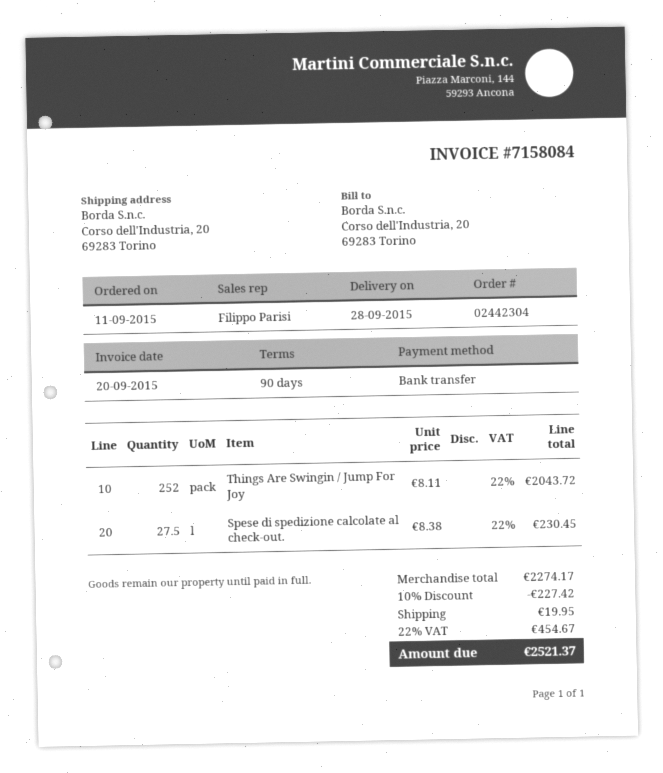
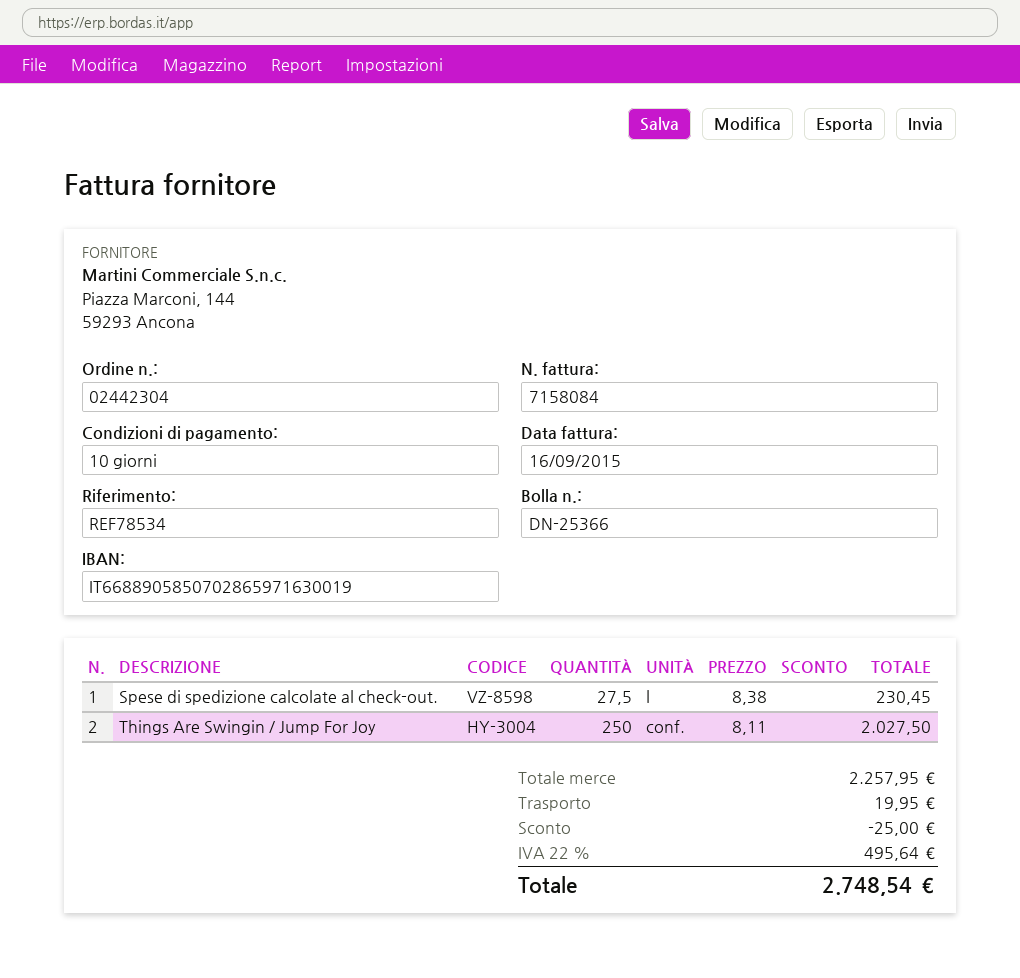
invoice date: 2015-09-20 -> 2015-09-16
payment terms: 90 days -> 10 days
Things Are Swingin / Jump For Joy: 252 x 8.11 = 2043.72 -> 250 x 8.11 = 2027.50
subtotal: 2274.17 -> 2257.95
discount: 227.42 -> 25.00
tax: 22% = 454.67 -> 22% = 495.64
total: 2521.37 -> 2748.54

